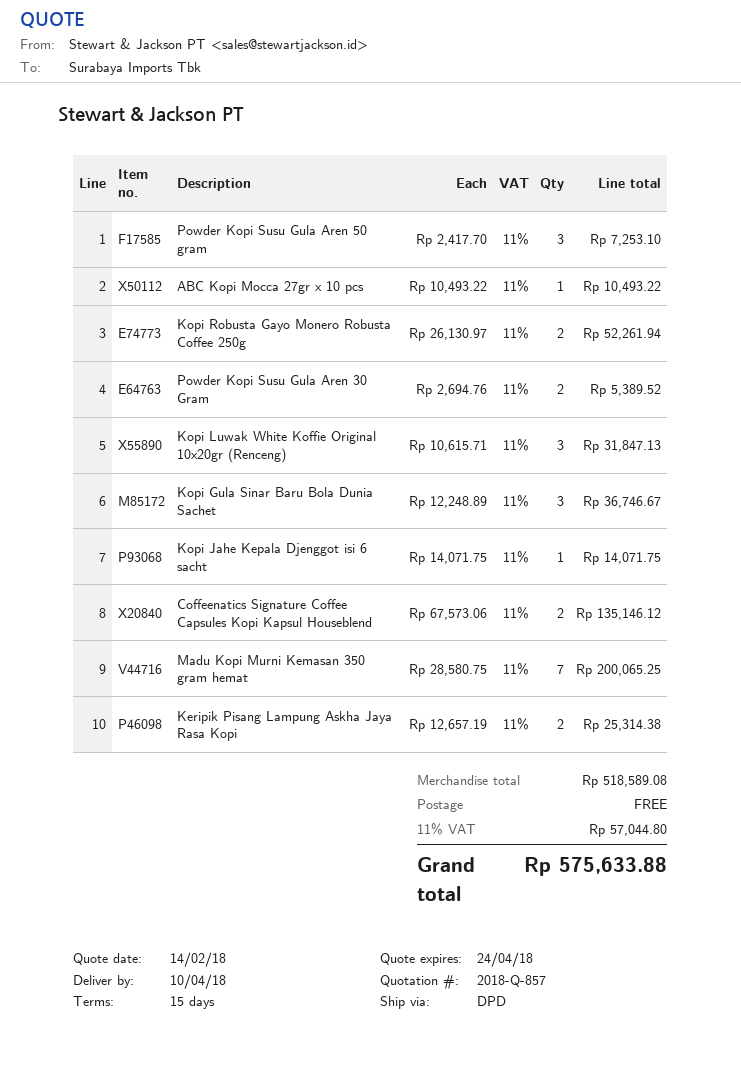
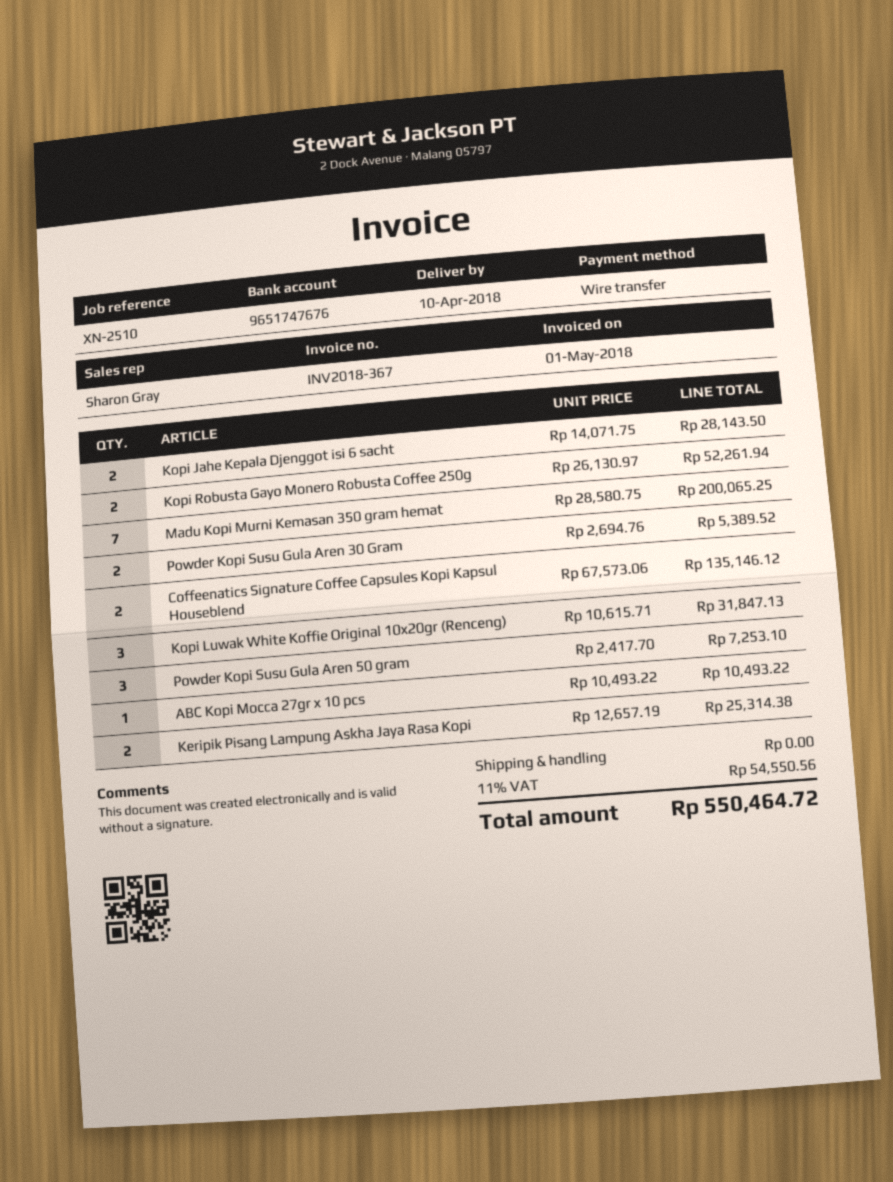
Kopi Gula Sinar Baru Bola Dunia Sachet: 3 x 12248.89 = 36746.67 -> none
Kopi Jahe Kepala Djenggot isi 6 sacht: 1 x 14071.75 = 14071.75 -> 2 x 14071.75 = 28143.50
tax: 11% = 57044.80 -> 11% = 54550.56
total: 575633.88 -> 550464.72

